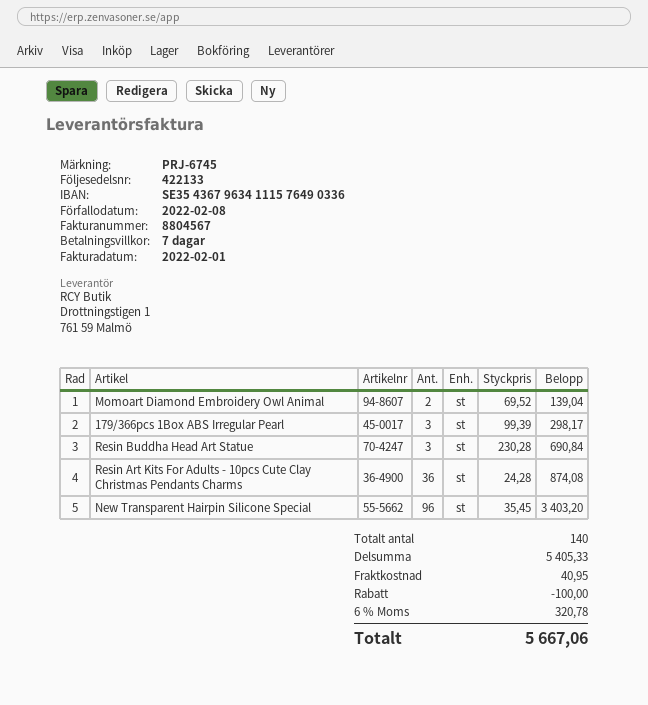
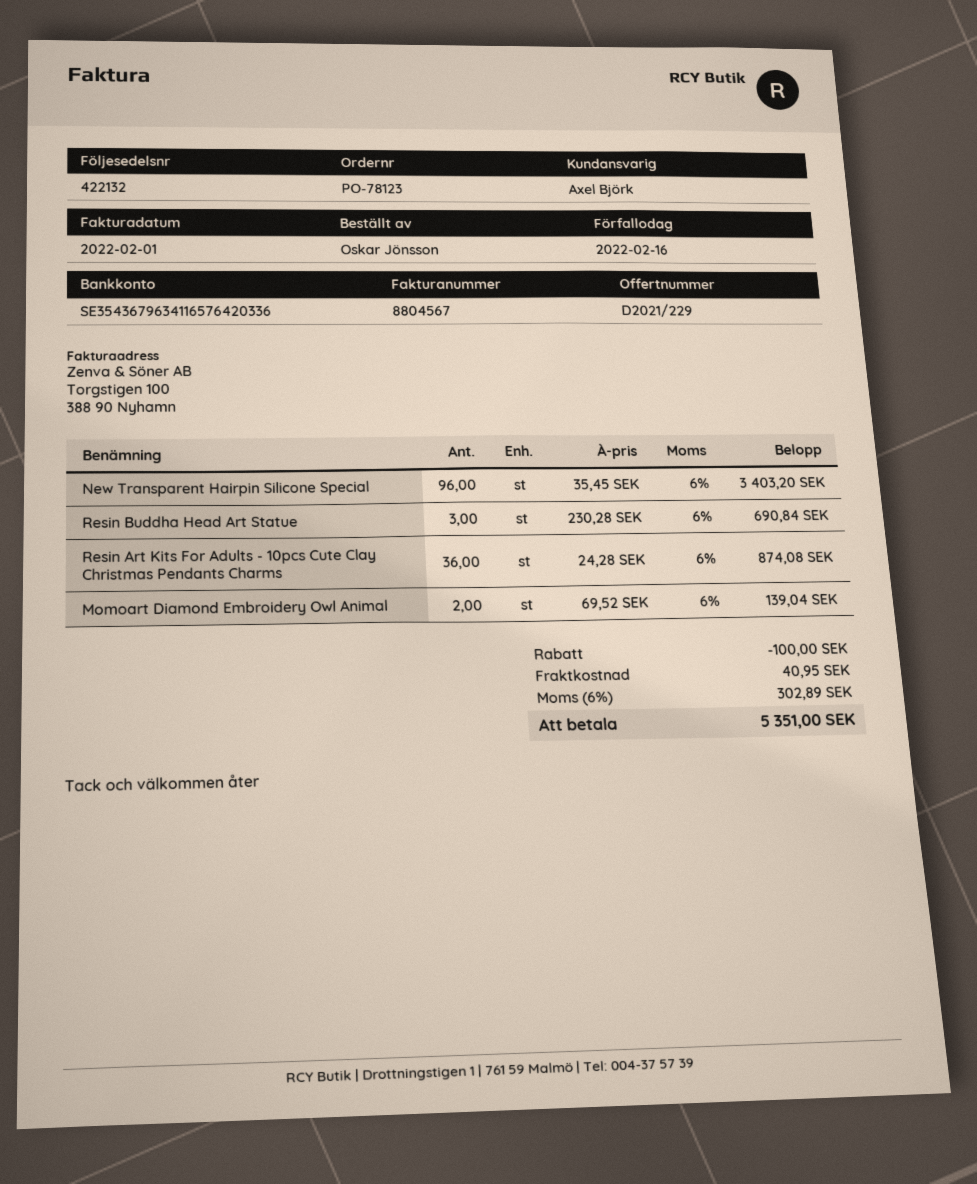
delivery note number: 422133 -> 422132
due date: 2022-02-08 -> 2022-02-16
bank account: SE3543679634111576490336 -> SE3543679634116576420336
179/366pcs 1Box ABS Irregular Pearl: 3 x 99.39 = 298.17 -> none
tax: 6% = 320.78 -> 6% = 302.89
total: 5667.06 -> 5351.00

